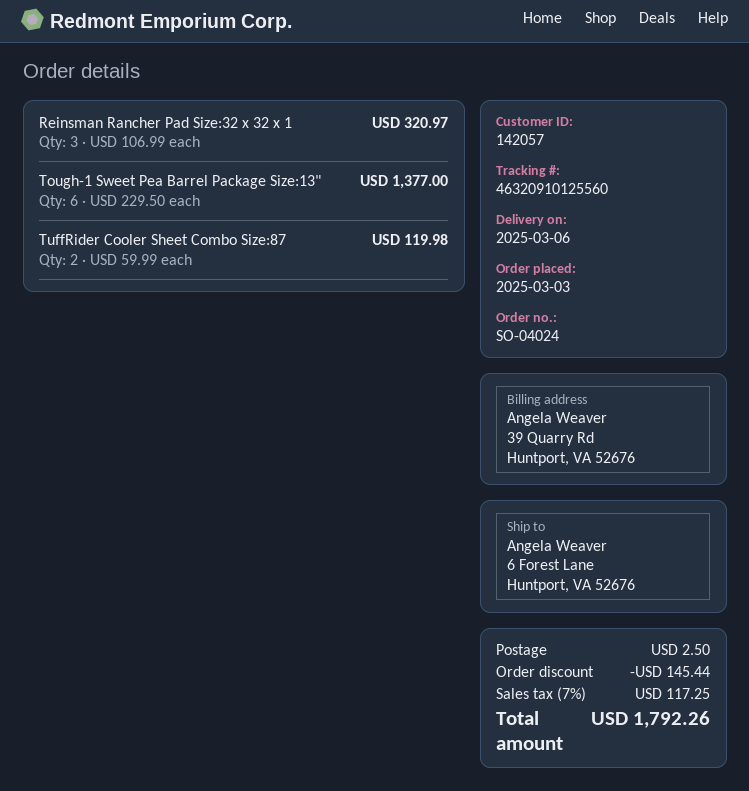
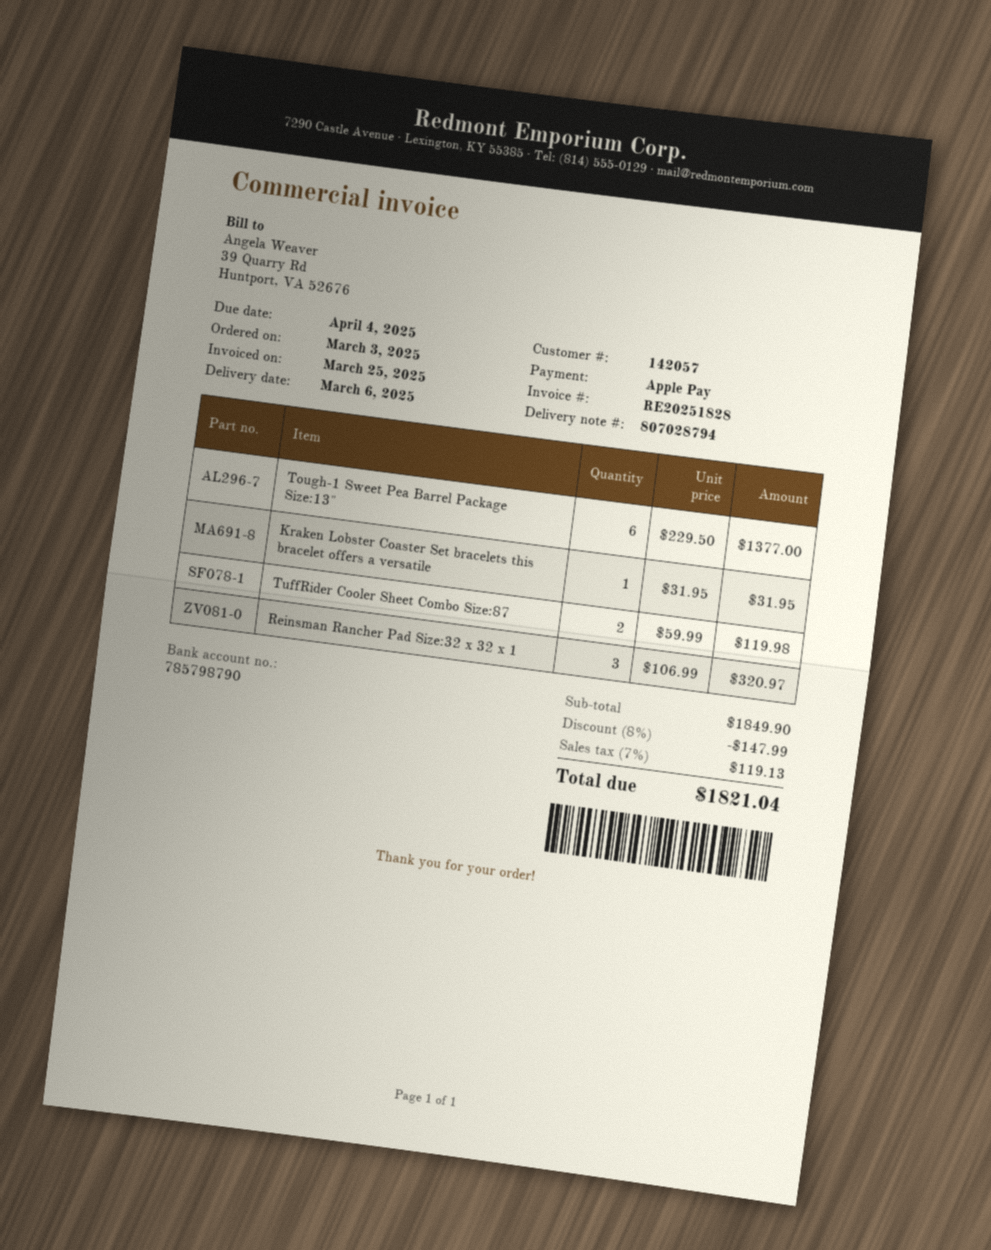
Kraken Lobster Coaster Set bracelets this bracelet offers a versatile: none -> 1 x 31.95 = 31.95
discount: 145.44 -> 147.99
shipping: 2.50 -> none
tax: 7% = 117.25 -> 7% = 119.13
total: 1792.26 -> 1821.04

